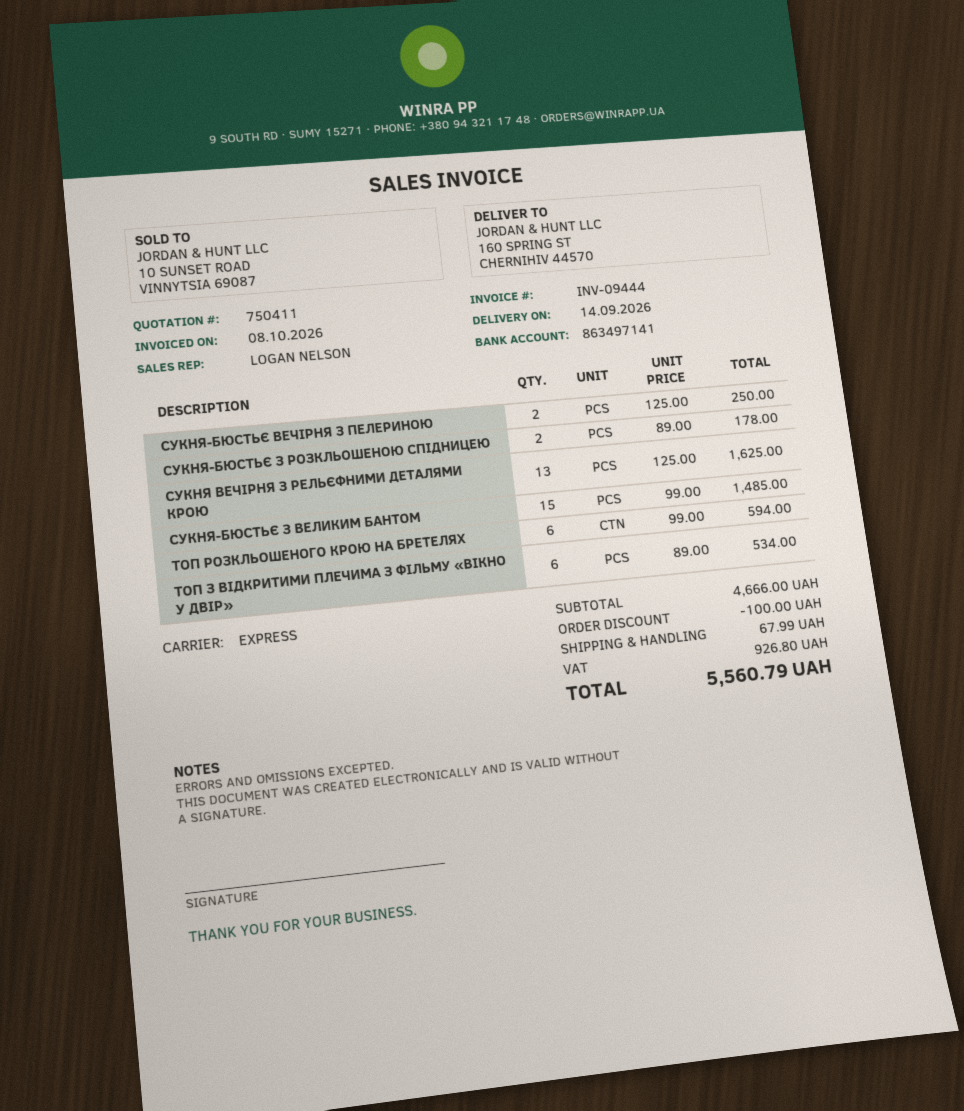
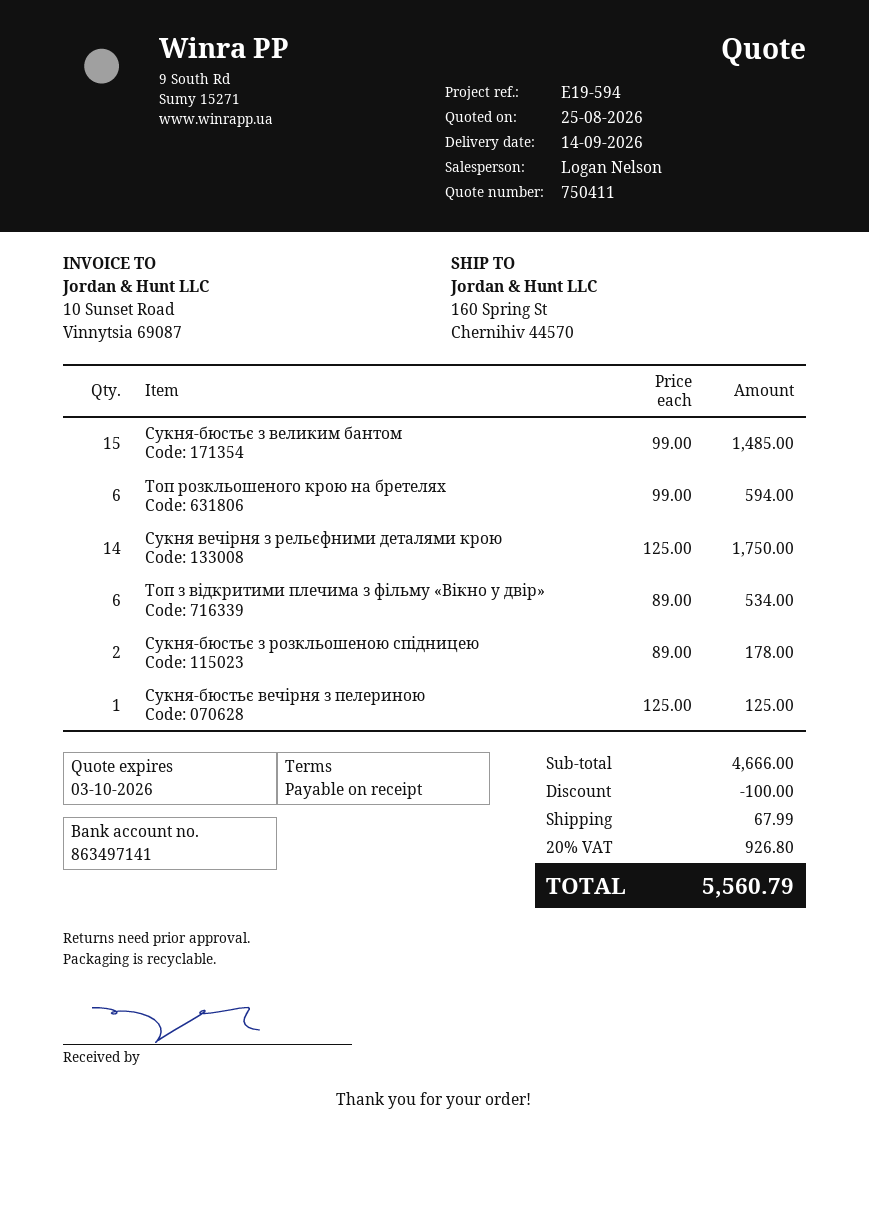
СУКНЯ-БЮСТЬЄ ВЕЧІРНЯ З ПЕЛЕРИНОЮ: 2 x 125.00 = 250.00 -> 1 x 125.00 = 125.00
СУКНЯ ВЕЧІРНЯ З РЕЛЬЄФНИМИ ДЕТАЛЯМИ КРОЮ: 13 x 125.00 = 1625.00 -> 14 x 125.00 = 1750.00

